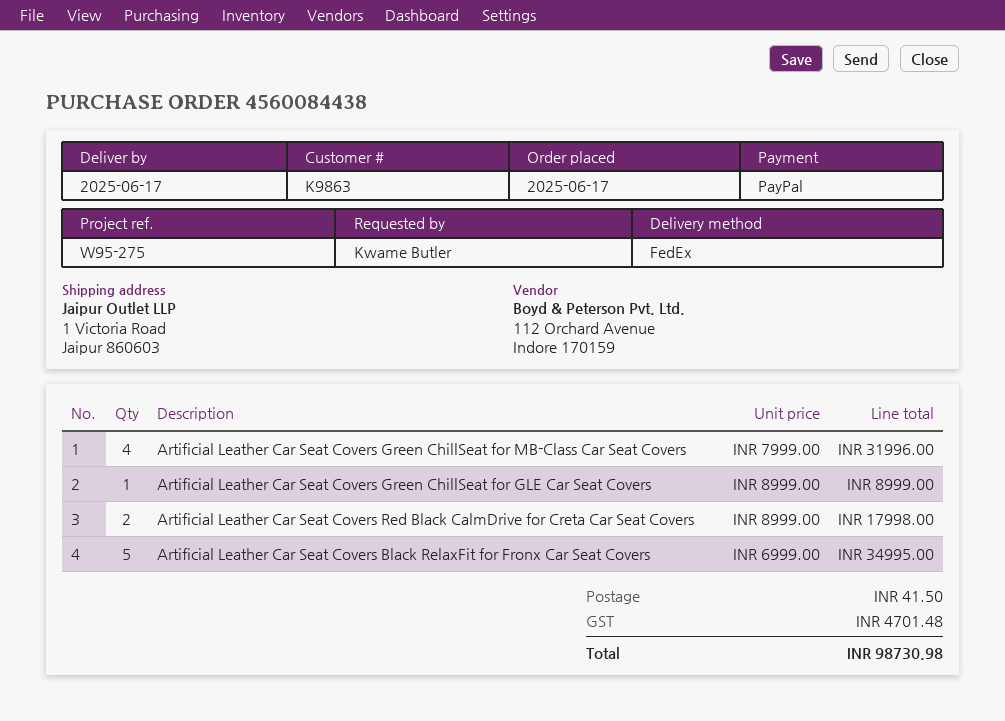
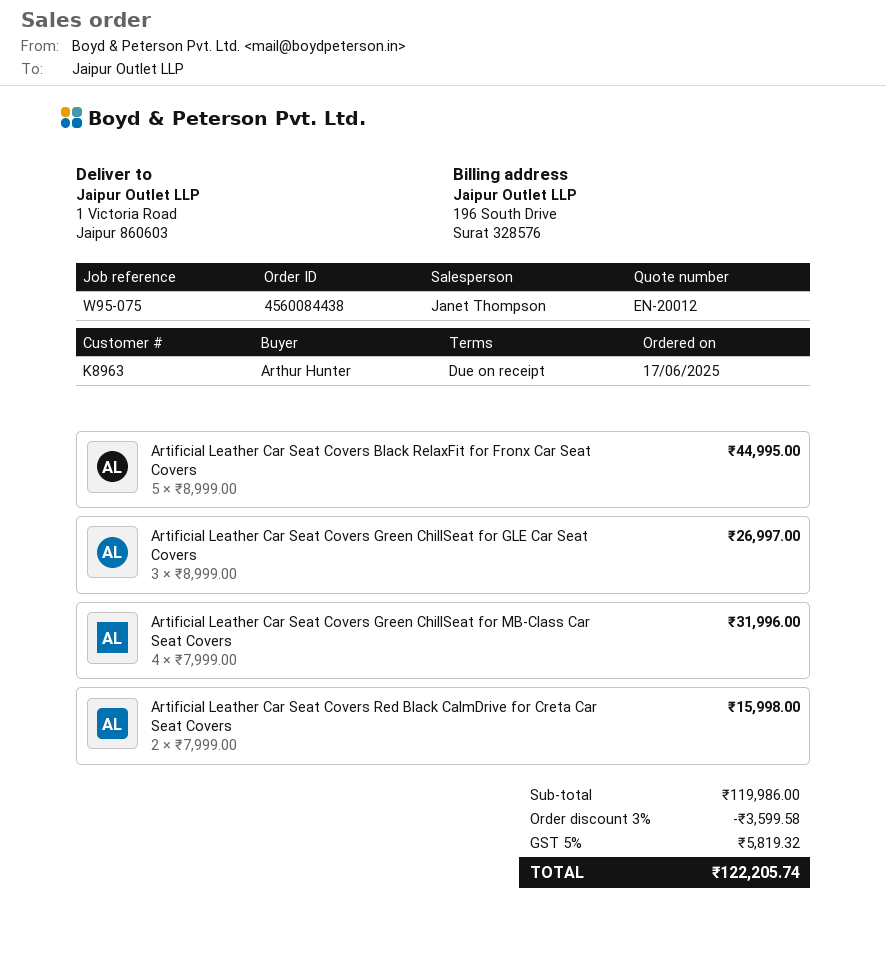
customer number: K9863 -> K8963
reference: W95-275 -> W95-075
ordered by: Kwame Butler -> Arthur Hunter
Artificial Leather Car Seat Covers Green ChillSeat for GLE Car Seat Covers: 1 x 8999.00 = 8999.00 -> 3 x 8999.00 = 26997.00
Artificial Leather Car Seat Covers Red Black CalmDrive for Creta Car Seat Covers: 2 x 8999.00 = 17998.00 -> 2 x 7999.00 = 15998.00
Artificial Leather Car Seat Covers Black RelaxFit for Fronx Car Seat Covers: 5 x 6999.00 = 34995.00 -> 5 x 8999.00 = 44995.00
discount: none -> 3% = 3599.58
shipping: 41.50 -> none
tax: 4701.48 -> 5819.32
total: 98730.98 -> 122205.74

